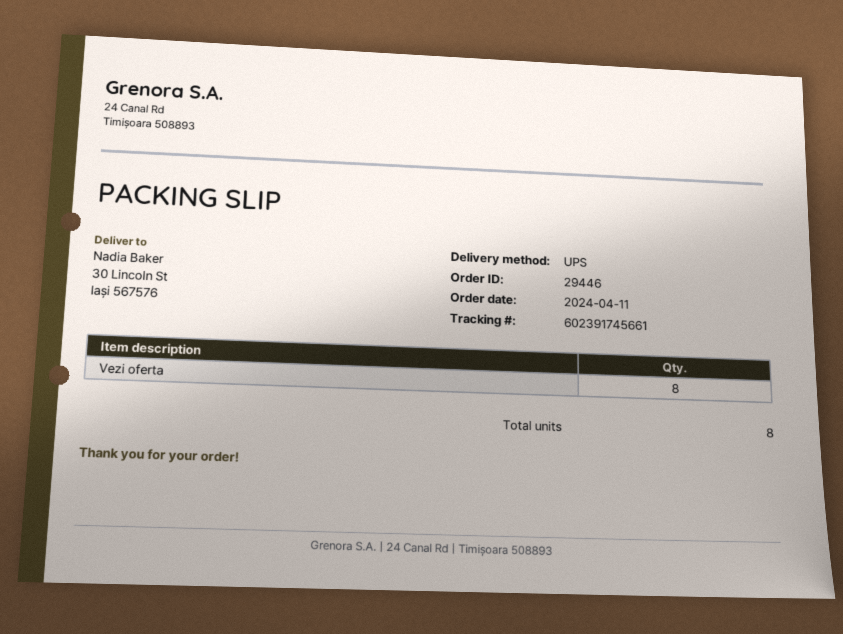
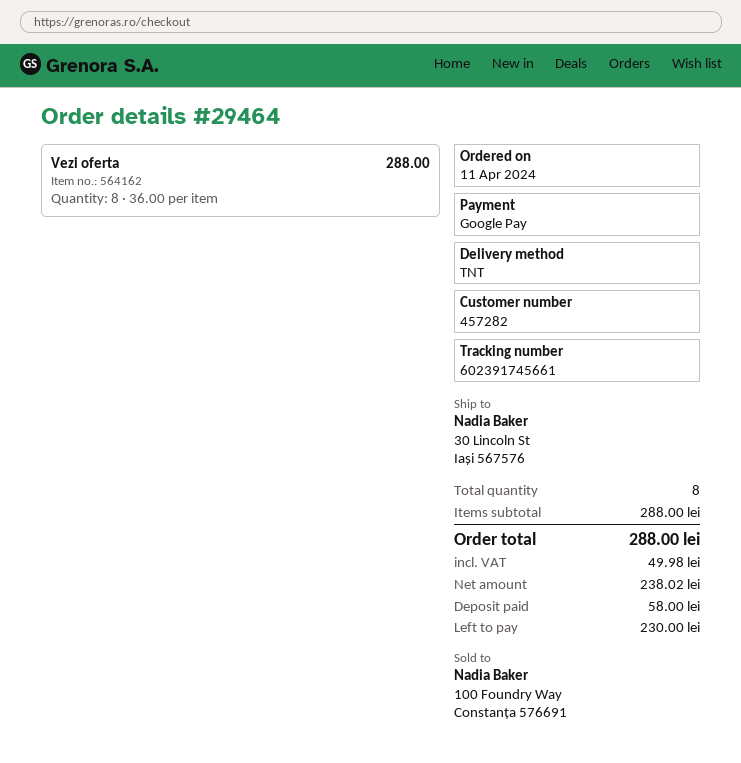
order number: 29446 -> 29464
shipping method: UPS -> TNT

